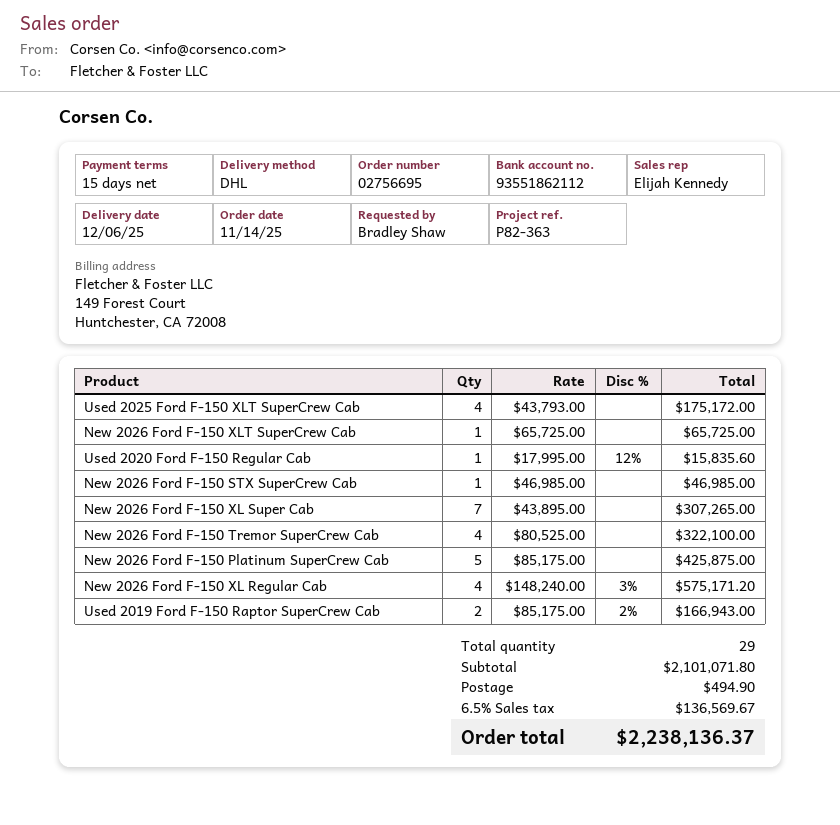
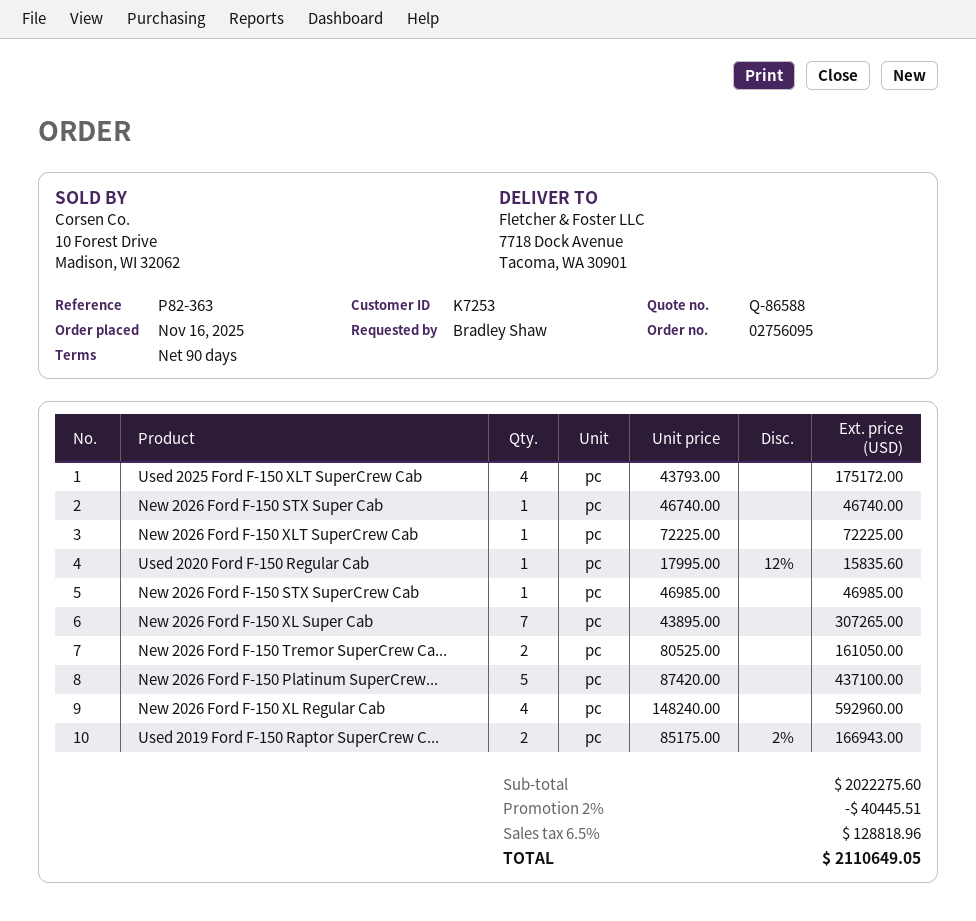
order number: 02756695 -> 02756095
order date: 2025-11-14 -> 2025-11-16
payment terms: 15 days -> 90 days
New 2026 Ford F-150 XLT SuperCrew Cab: 1 x 65725.00 = 65725.00 -> 1 x 72225.00 = 72225.00
New 2026 Ford F-150 Tremor SuperCrew Cab: 4 x 80525.00 = 322100.00 -> 2 x 80525.00 = 161050.00
New 2026 Ford F-150 Platinum SuperCrew Cab: 5 x 85175.00 = 425875.00 -> 5 x 87420.00 = 437100.00
New 2026 Ford F-150 XL Regular Cab: 4 x 148240.00 - 3% = 575171.20 -> 4 x 148240.00 = 592960.00
New 2026 Ford F-150 STX Super Cab: none -> 1 x 46740.00 = 46740.00
subtotal: 2101071.80 -> 2022275.60
discount: none -> 2% = 40445.51
shipping: 494.90 -> none
tax: 6.5% = 136569.67 -> 6.5% = 128818.96
total: 2238136.37 -> 2110649.05

